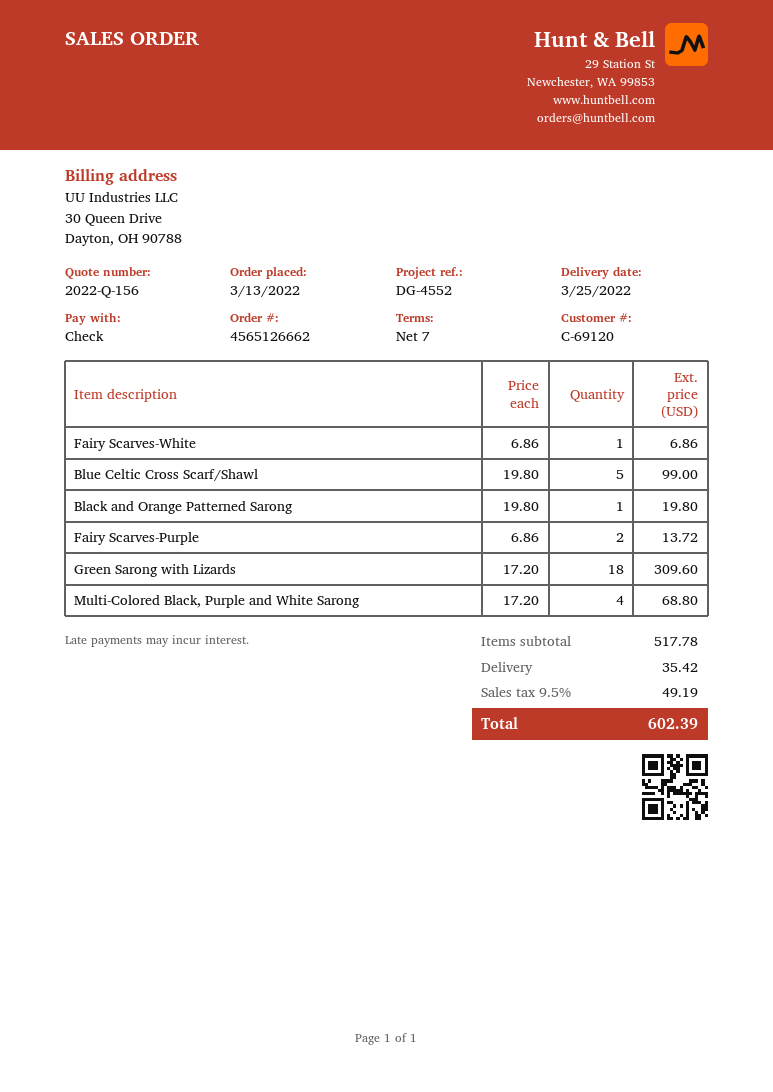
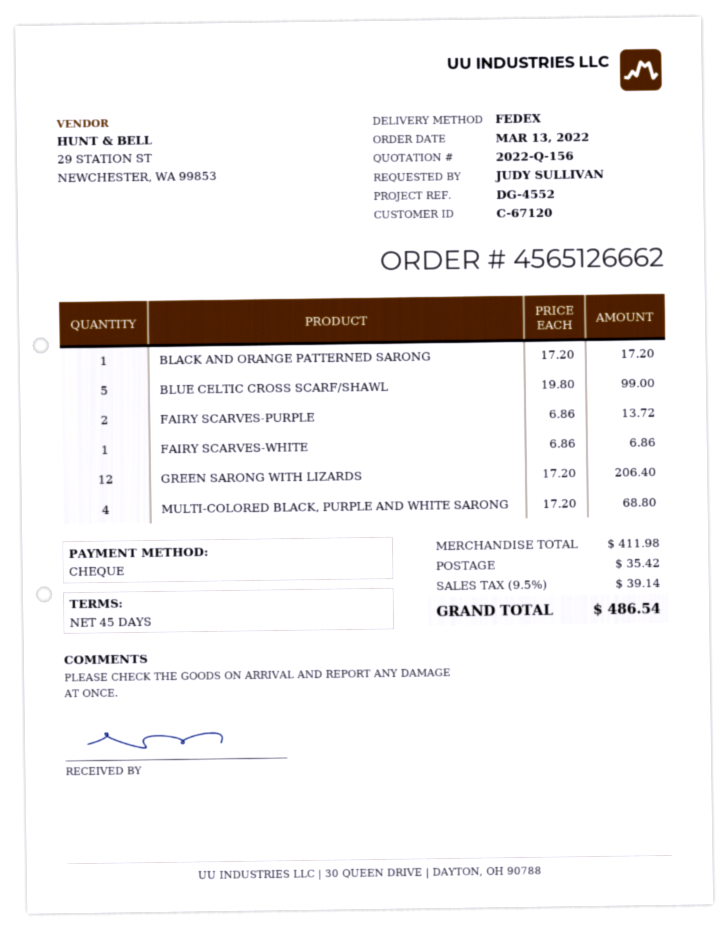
payment terms: 7 days -> 45 days
customer number: C-69120 -> C-67120
Black and Orange Patterned Sarong: 1 x 19.80 = 19.80 -> 1 x 17.20 = 17.20
Green Sarong with Lizards: 18 x 17.20 = 309.60 -> 12 x 17.20 = 206.40
subtotal: 517.78 -> 411.98
tax: 9.5% = 49.19 -> 9.5% = 39.14
total: 602.39 -> 486.54

